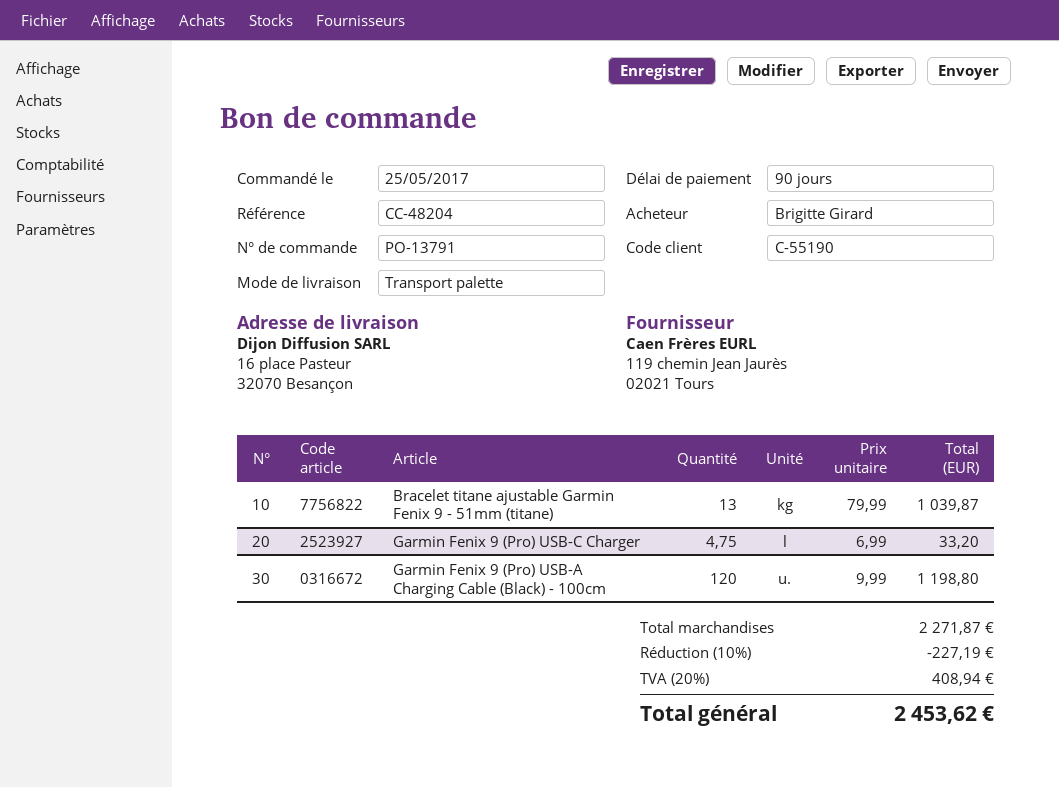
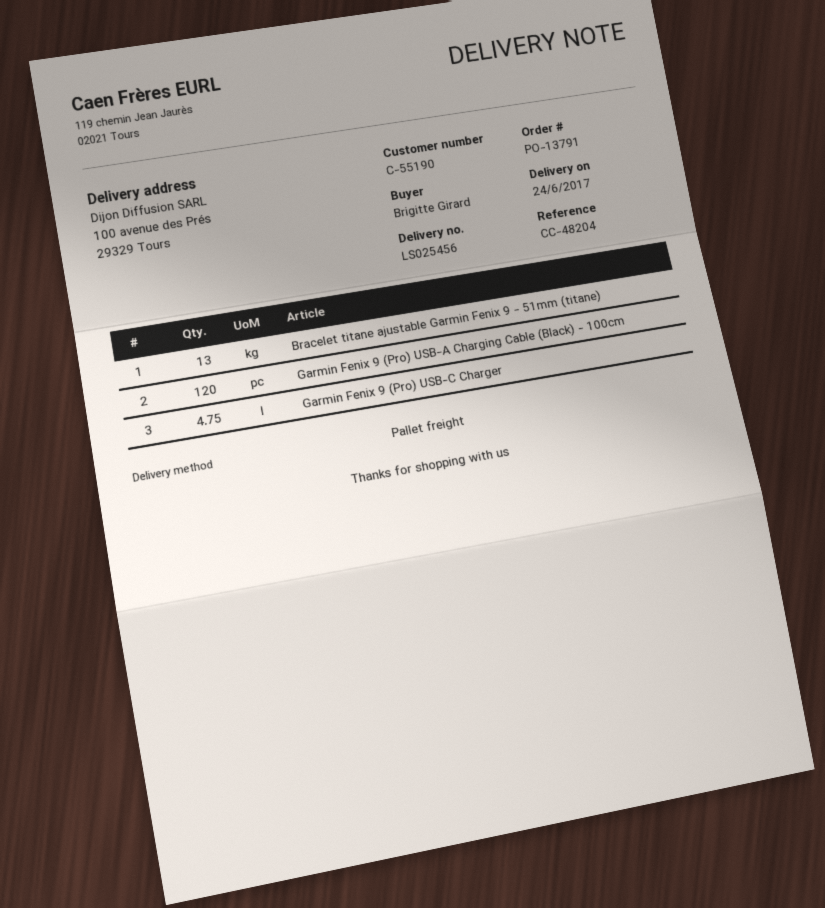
ship to: 16 place Pasteur, 32070 Besançon -> 100 avenue des Prés, 29329 Tours

